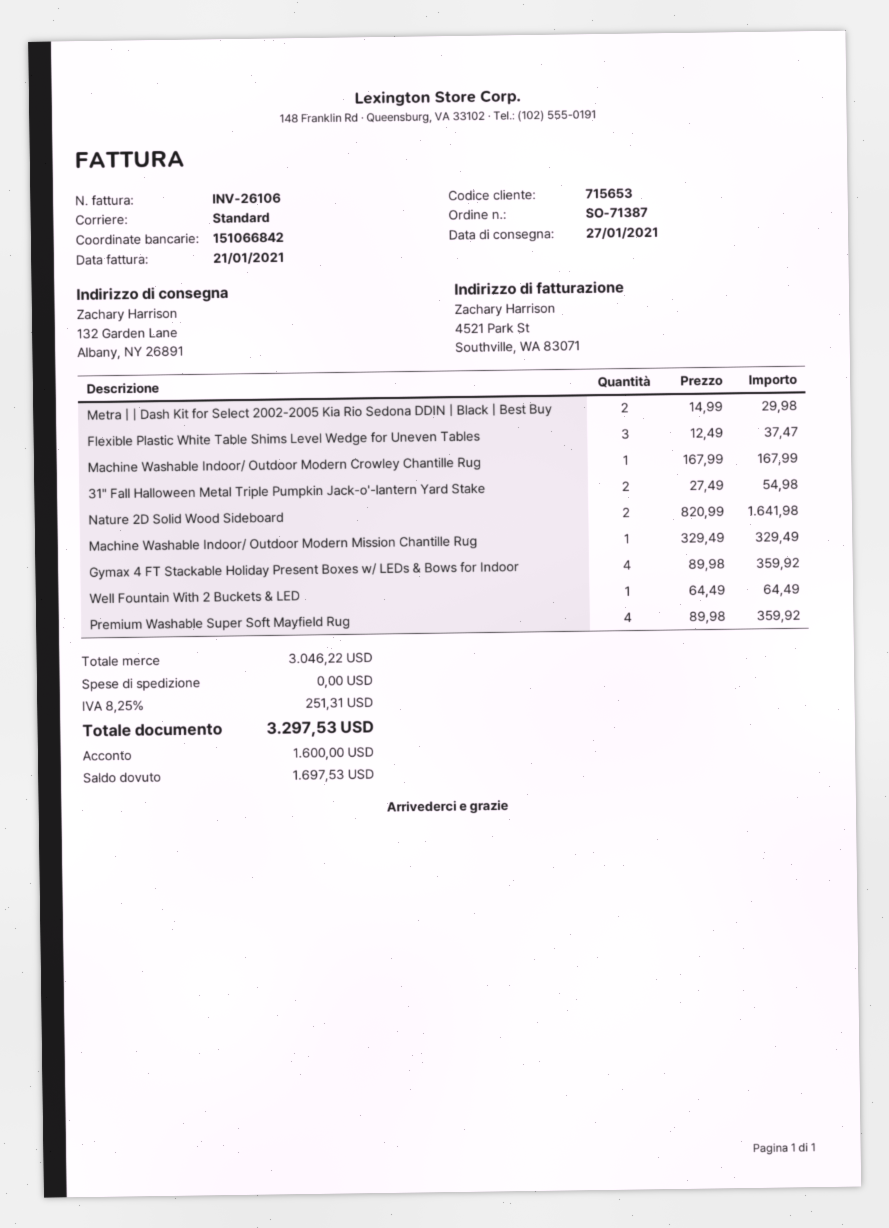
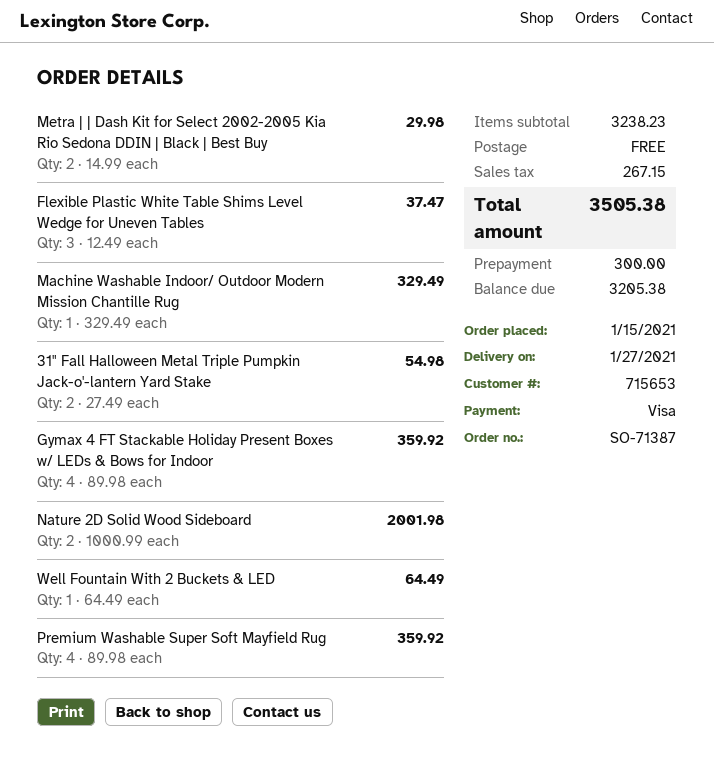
Machine Washable Indoor/ Outdoor Modern Crowley Chantille Rug: 1 x 167.99 = 167.99 -> none
Nature 2D Solid Wood Sideboard: 2 x 820.99 = 1641.98 -> 2 x 1000.99 = 2001.98
subtotal: 3046.22 -> 3238.23
tax: 251.31 -> 267.15
total: 3297.53 -> 3505.38
deposit: 1600.00 -> 300.00
balance: 1697.53 -> 3205.38

